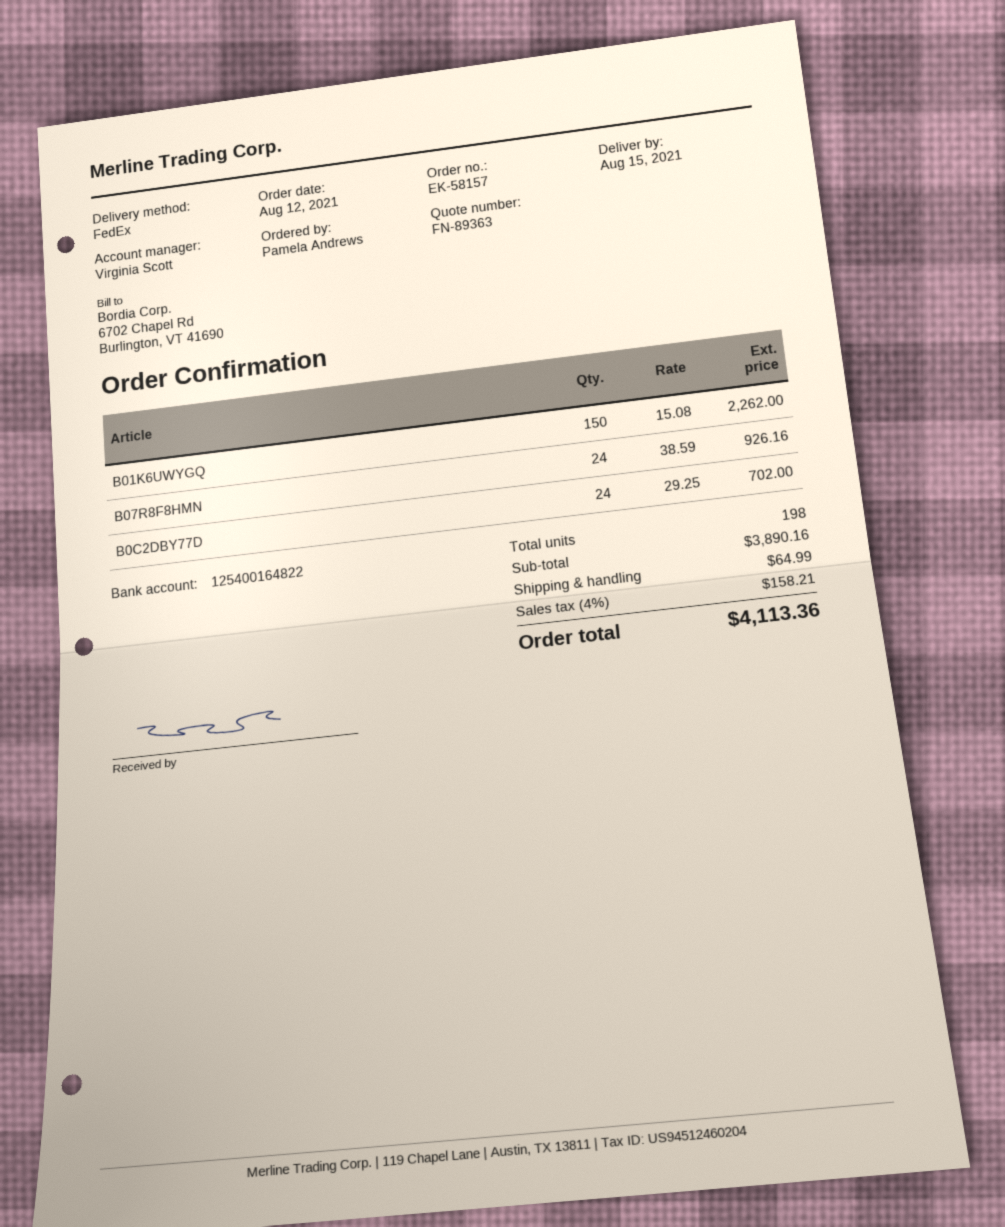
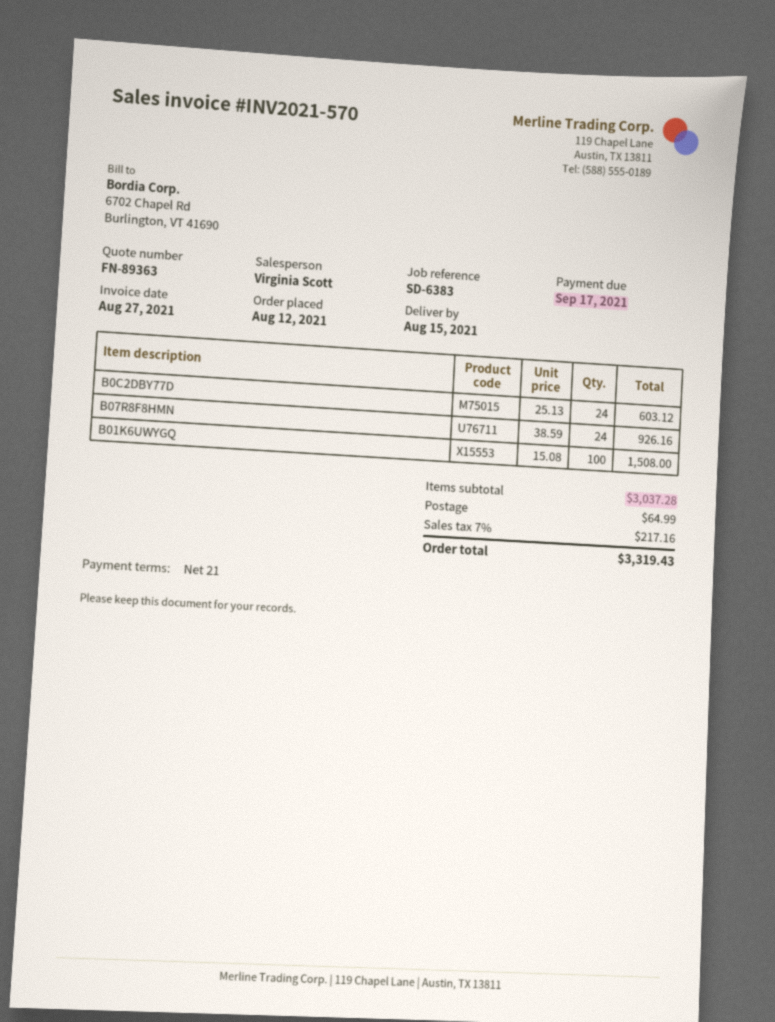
B01K6UWYGQ: 150 x 15.08 = 2262.00 -> 100 x 15.08 = 1508.00
B0C2DBY77D: 24 x 29.25 = 702.00 -> 24 x 25.13 = 603.12
subtotal: 3890.16 -> 3037.28
tax: 4% = 158.21 -> 7% = 217.16
total: 4113.36 -> 3319.43

